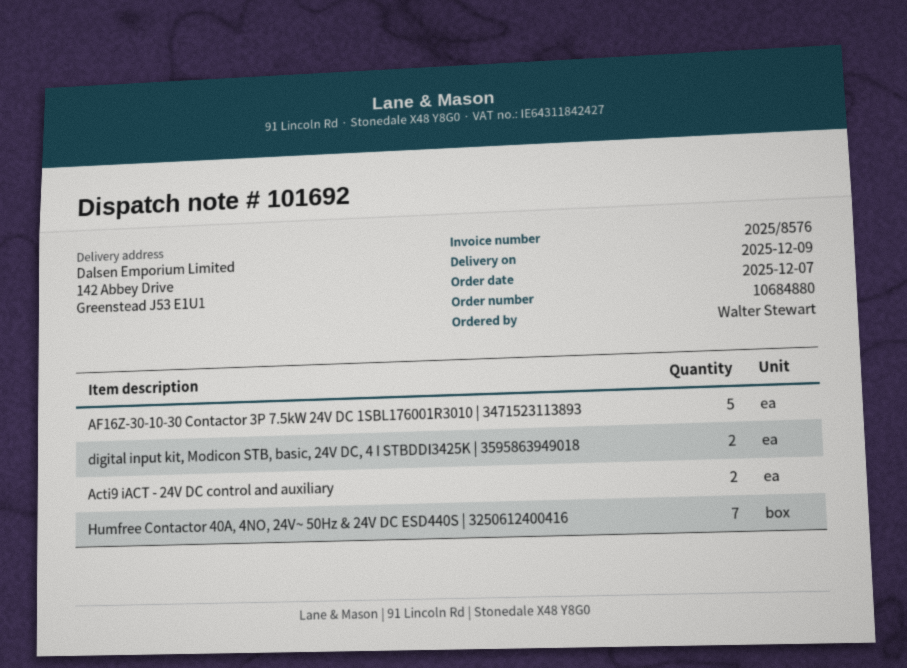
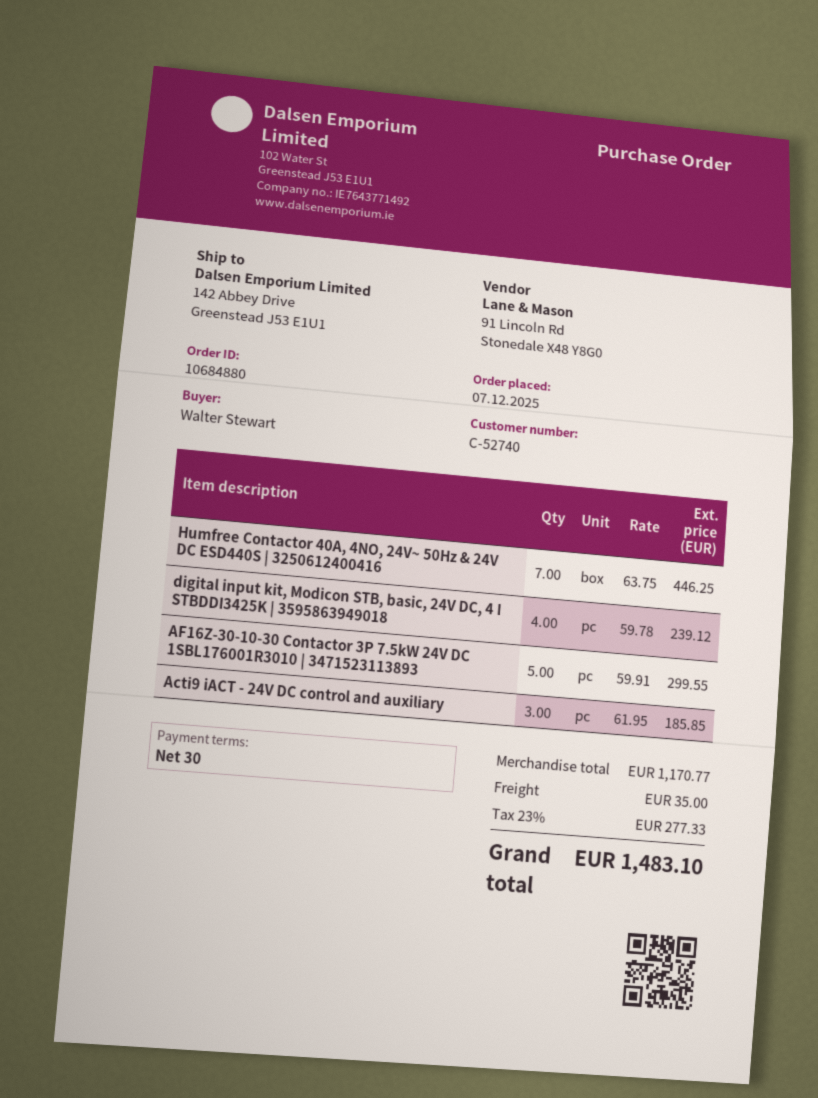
digital input kit, Modicon STB, basic, 24V DC, 4 I STBDDI3425K | 3595863949018: 2 -> 4
Acti9 iACT - 24V DC control and auxiliary: 2 -> 3

